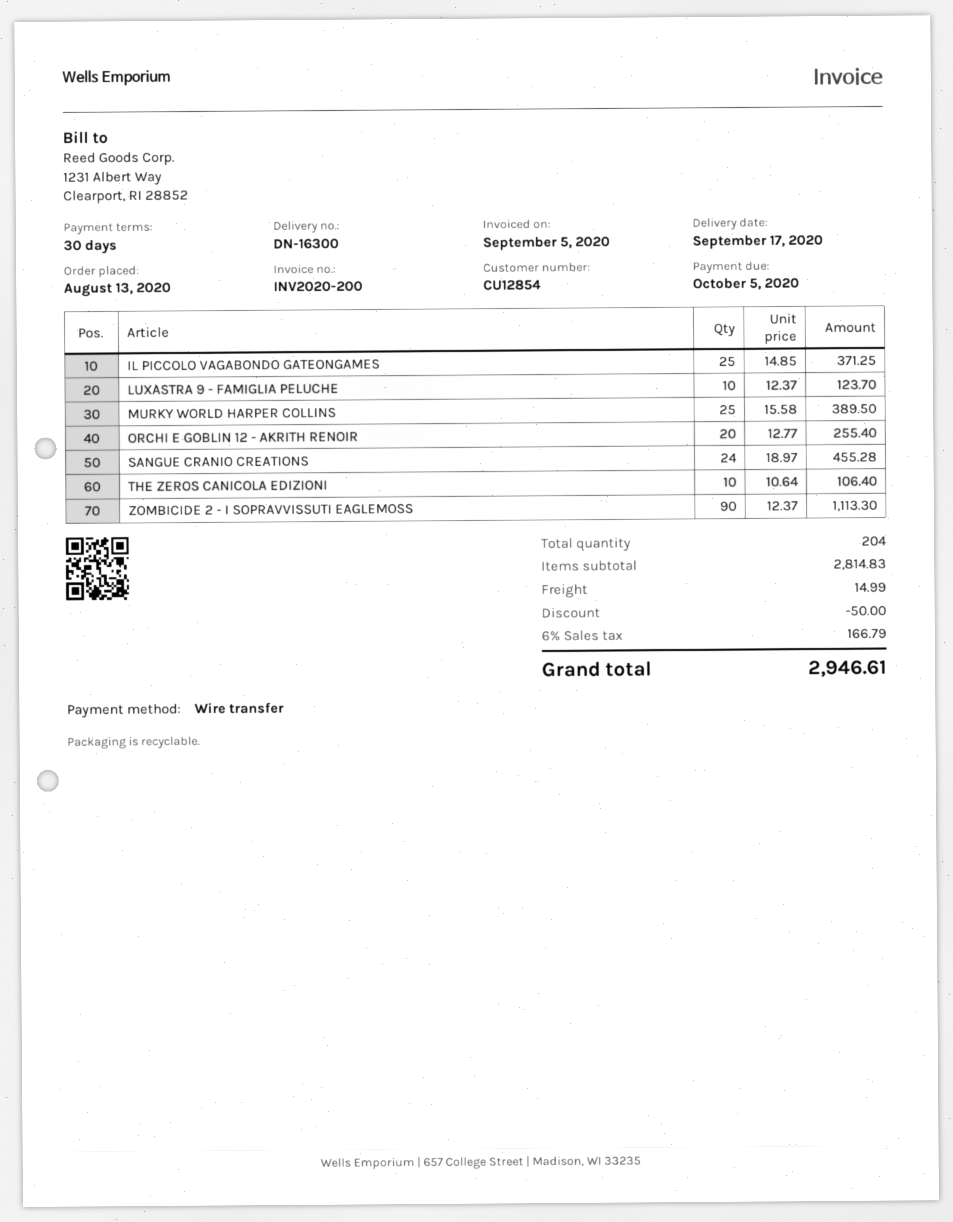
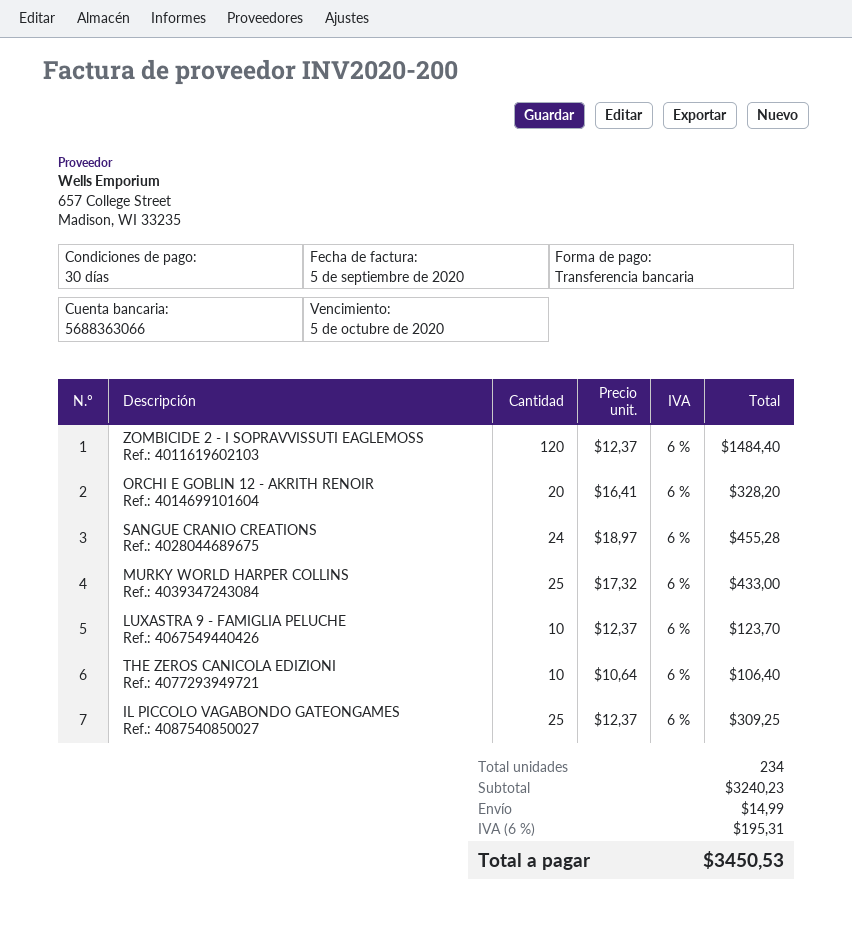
IL PICCOLO VAGABONDO GATEONGAMES: 25 x 14.85 = 371.25 -> 25 x 12.37 = 309.25
MURKY WORLD HARPER COLLINS: 25 x 15.58 = 389.50 -> 25 x 17.32 = 433.00
ORCHI E GOBLIN 12 - AKRITH RENOIR: 20 x 12.77 = 255.40 -> 20 x 16.41 = 328.20
ZOMBICIDE 2 - I SOPRAVVISSUTI EAGLEMOSS: 90 x 12.37 = 1113.30 -> 120 x 12.37 = 1484.40
total quantity: 204 -> 234
subtotal: 2814.83 -> 3240.23
discount: 50.00 -> none
tax: 6% = 166.79 -> 6% = 195.31
total: 2946.61 -> 3450.53

